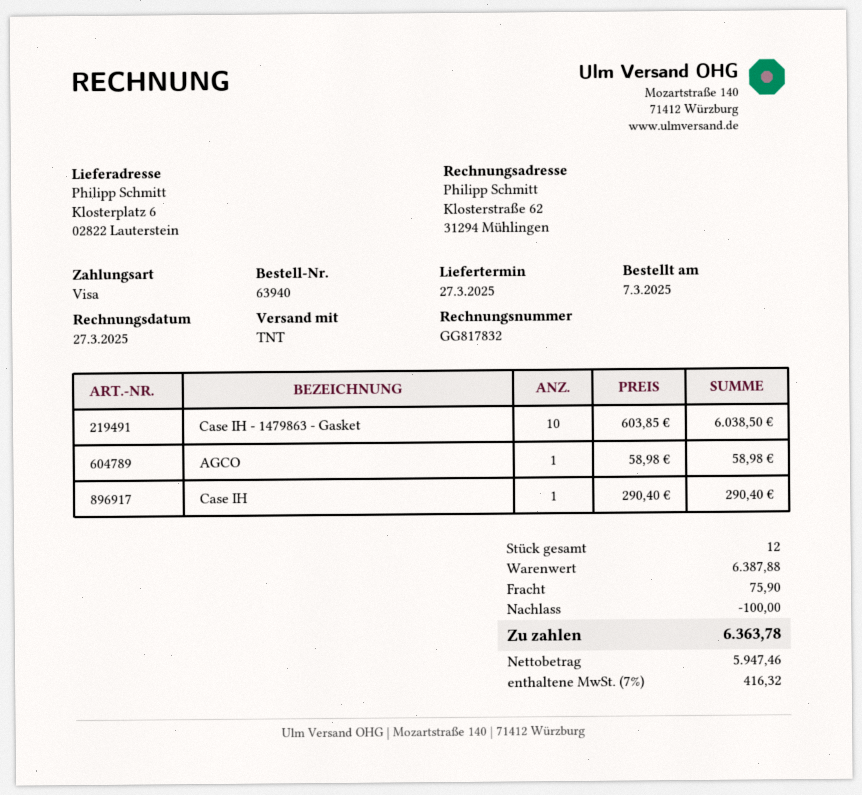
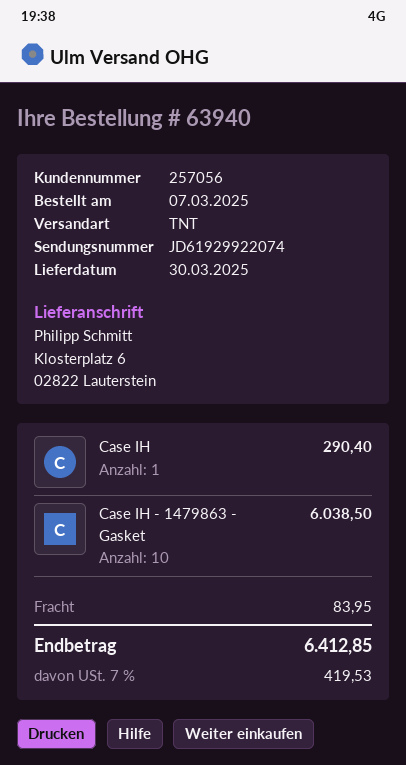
delivery date: 2025-03-27 -> 2025-03-30
AGCO: 1 for 58.98 -> none
discount: 100.00 -> none
shipping: 75.90 -> 83.95
tax: 7% = 416.32 -> 7% = 419.53
total: 6363.78 -> 6412.85

